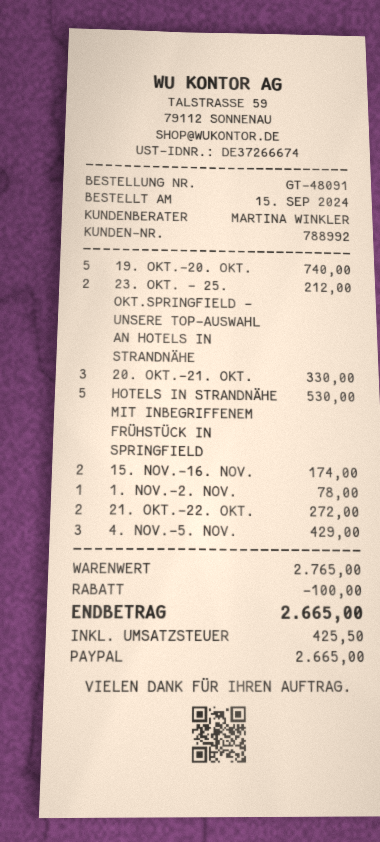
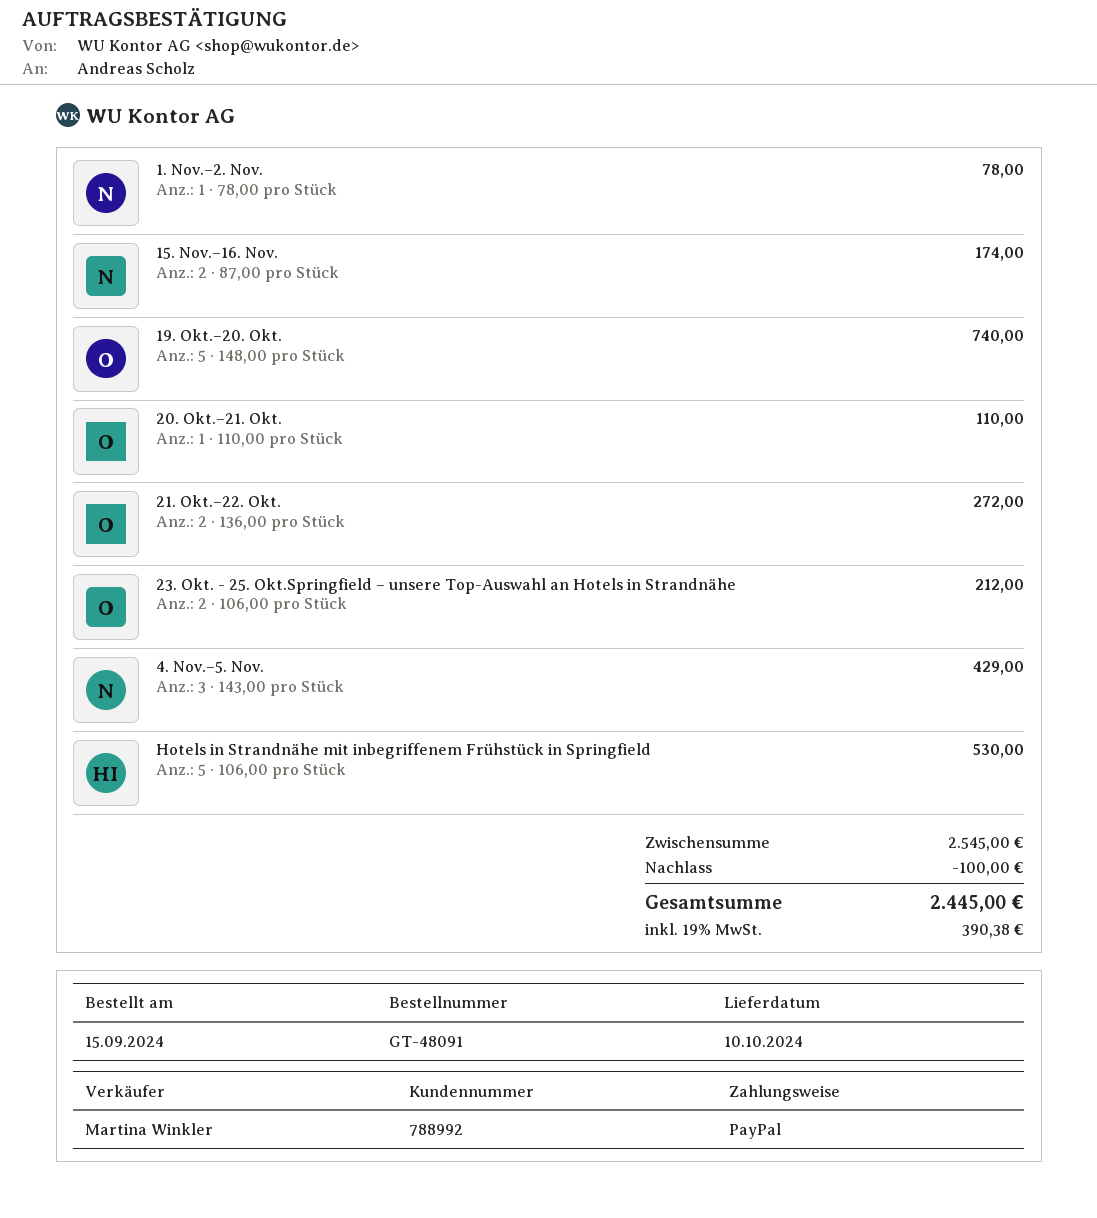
20. OKT.–21. OKT.: 3 for 330.00 -> 1 for 110.00
subtotal: 2765.00 -> 2545.00
tax: 425.50 -> 390.38
total: 2665.00 -> 2445.00

